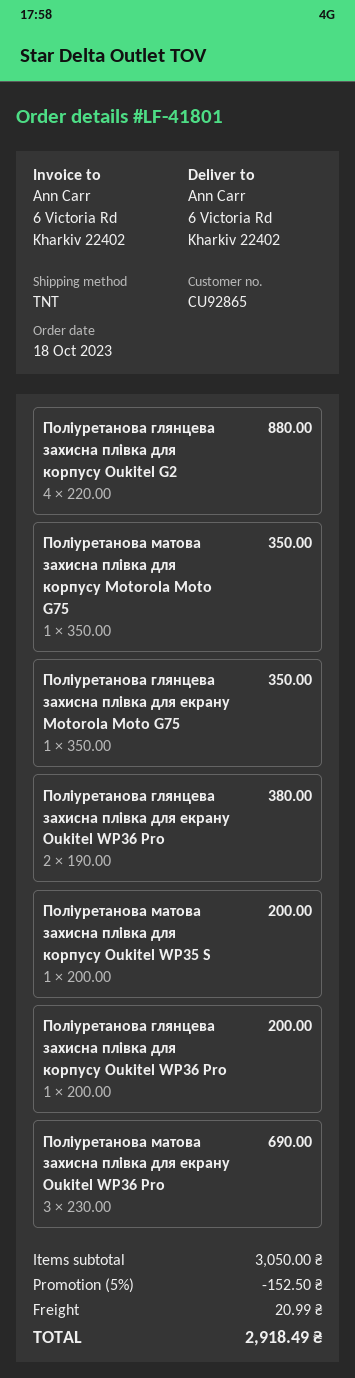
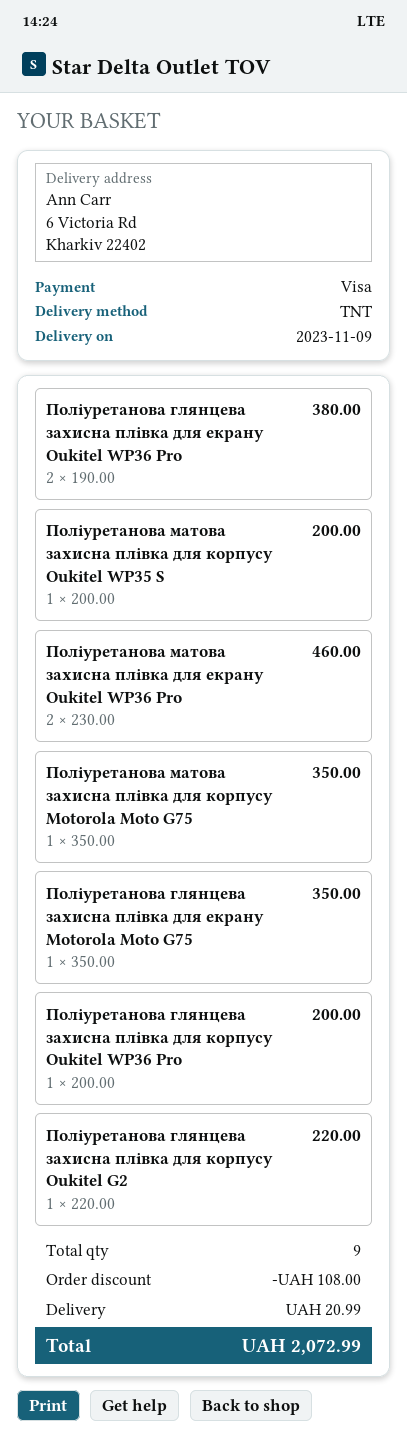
Поліуретанова глянцева захисна плівка для корпусу Oukitel G2: 4 x 220.00 = 880.00 -> 1 x 220.00 = 220.00
Поліуретанова матова захисна плівка для екрану Oukitel WP36 Pro: 3 x 230.00 = 690.00 -> 2 x 230.00 = 460.00
discount: 152.50 -> 108.00
total: 2918.49 -> 2072.99

